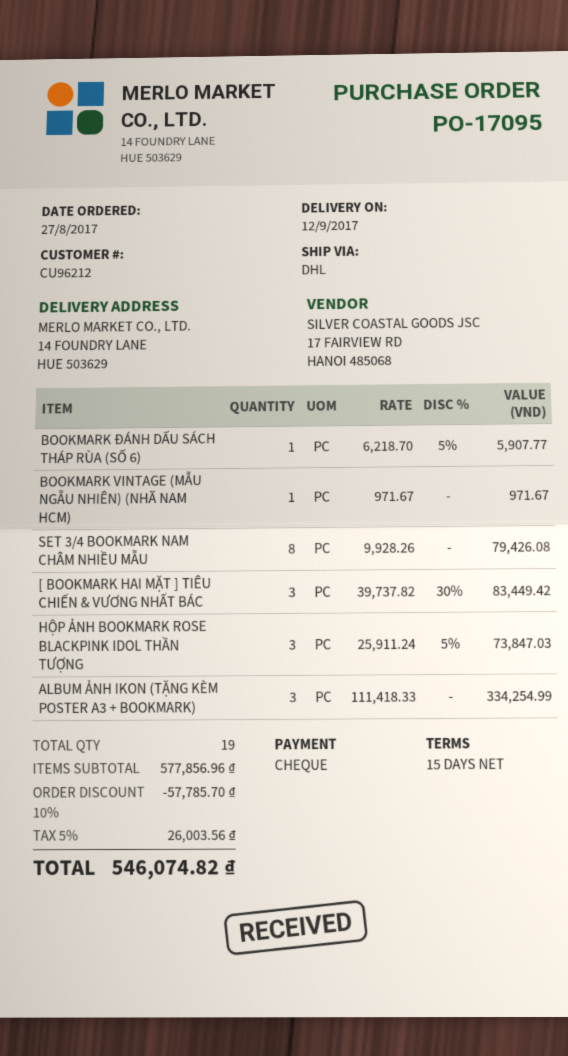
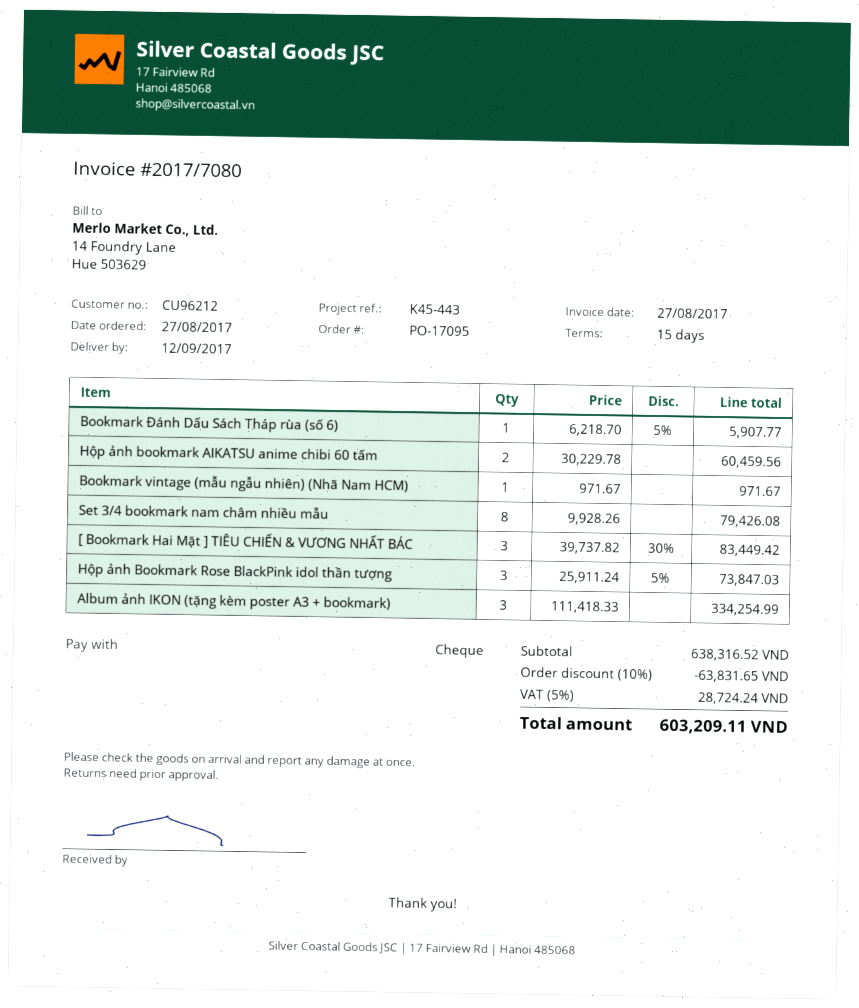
Hộp ảnh bookmark AIKATSU anime chibi 60 tấm: none -> 2 x 30229.78 = 60459.56
subtotal: 577856.96 -> 638316.52
discount: 10% = 57785.70 -> 10% = 63831.65
tax: 5% = 26003.56 -> 5% = 28724.24
total: 546074.82 -> 603209.11

